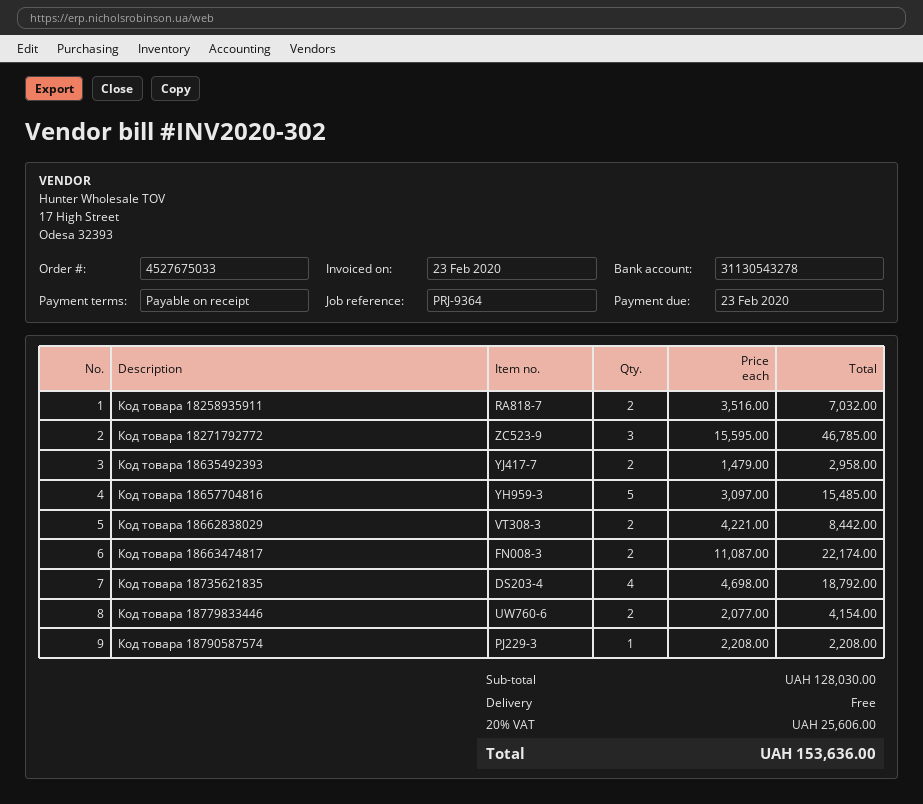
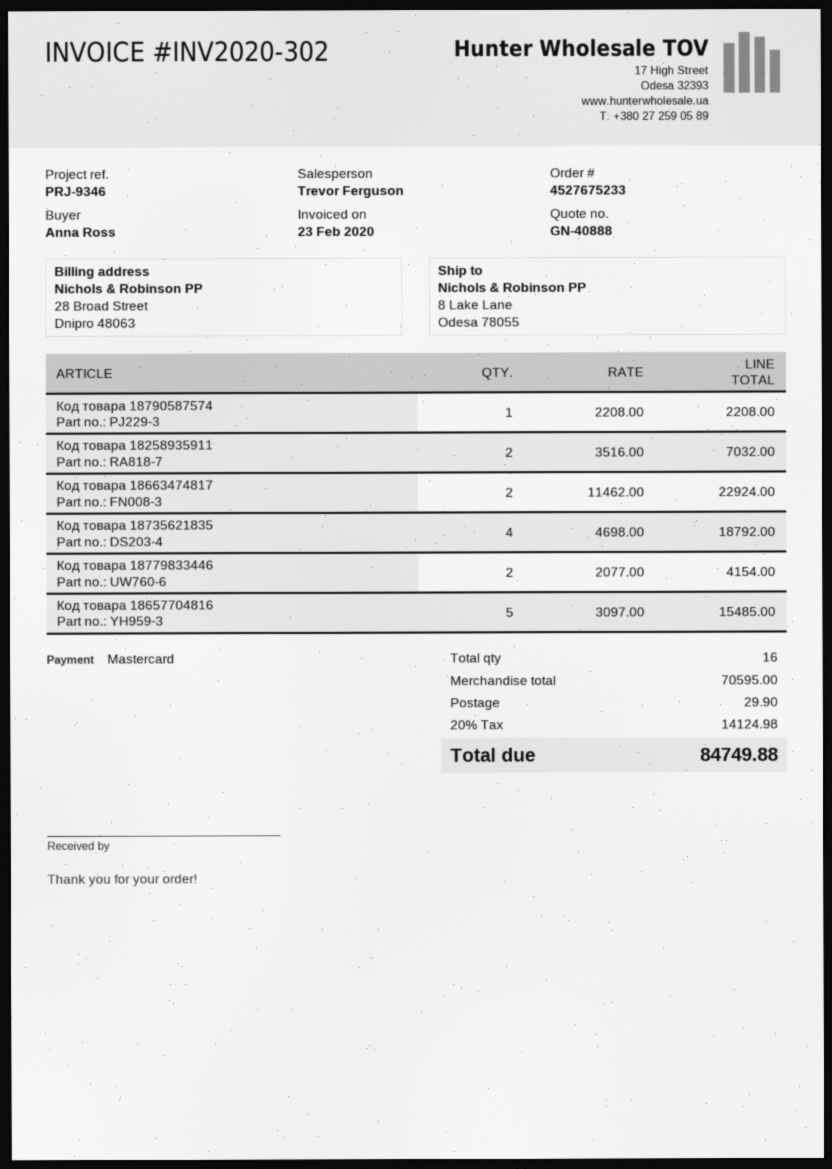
order number: 4527675033 -> 4527675233
reference: PRJ-9364 -> PRJ-9346
Код товара 18271792772: 3 x 15595.00 = 46785.00 -> none
Код товара 18635492393: 2 x 1479.00 = 2958.00 -> none
Код товара 18662838029: 2 x 4221.00 = 8442.00 -> none
Код товара 18663474817: 2 x 11087.00 = 22174.00 -> 2 x 11462.00 = 22924.00
subtotal: 128030.00 -> 70595.00
shipping: 0.00 -> 29.90
tax: 20% = 25606.00 -> 20% = 14124.98
total: 153636.00 -> 84749.88

